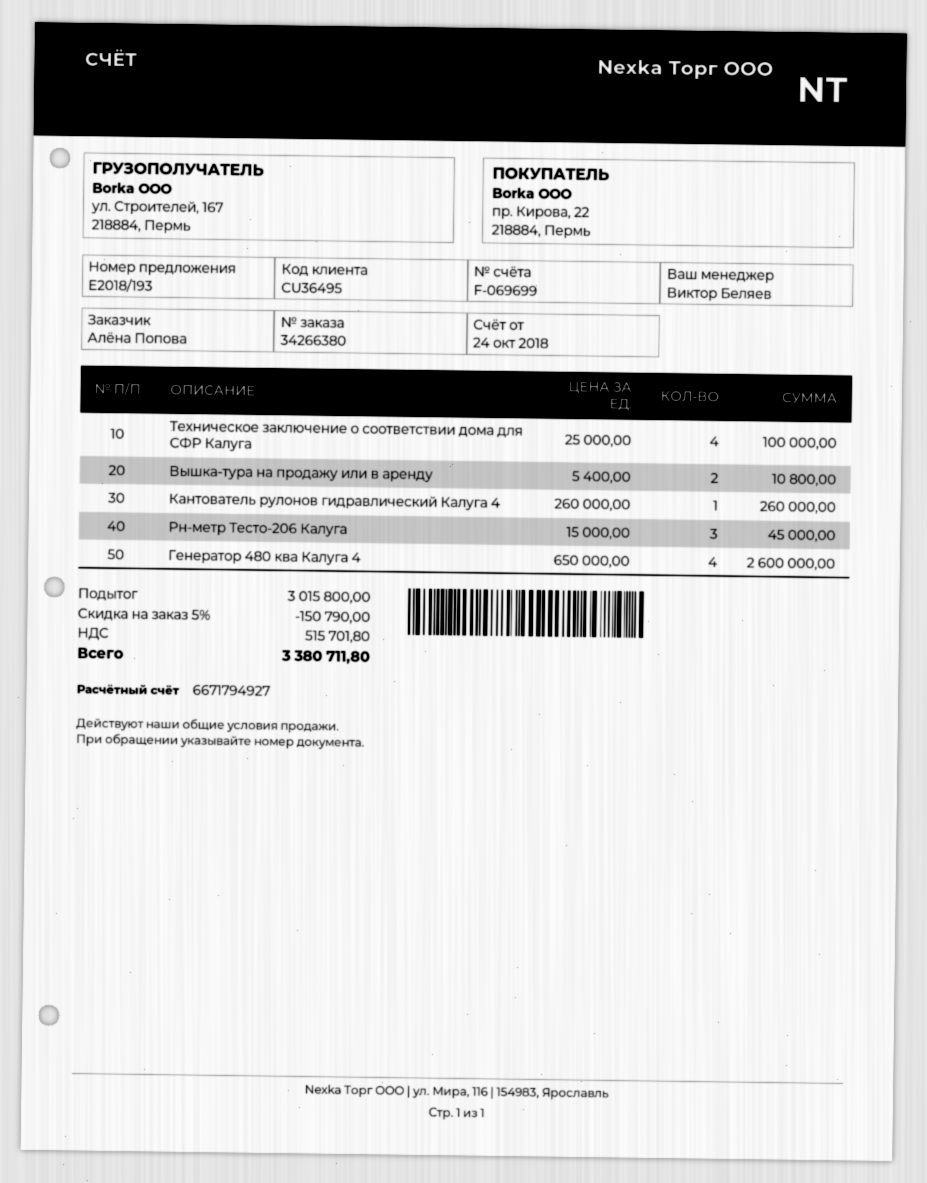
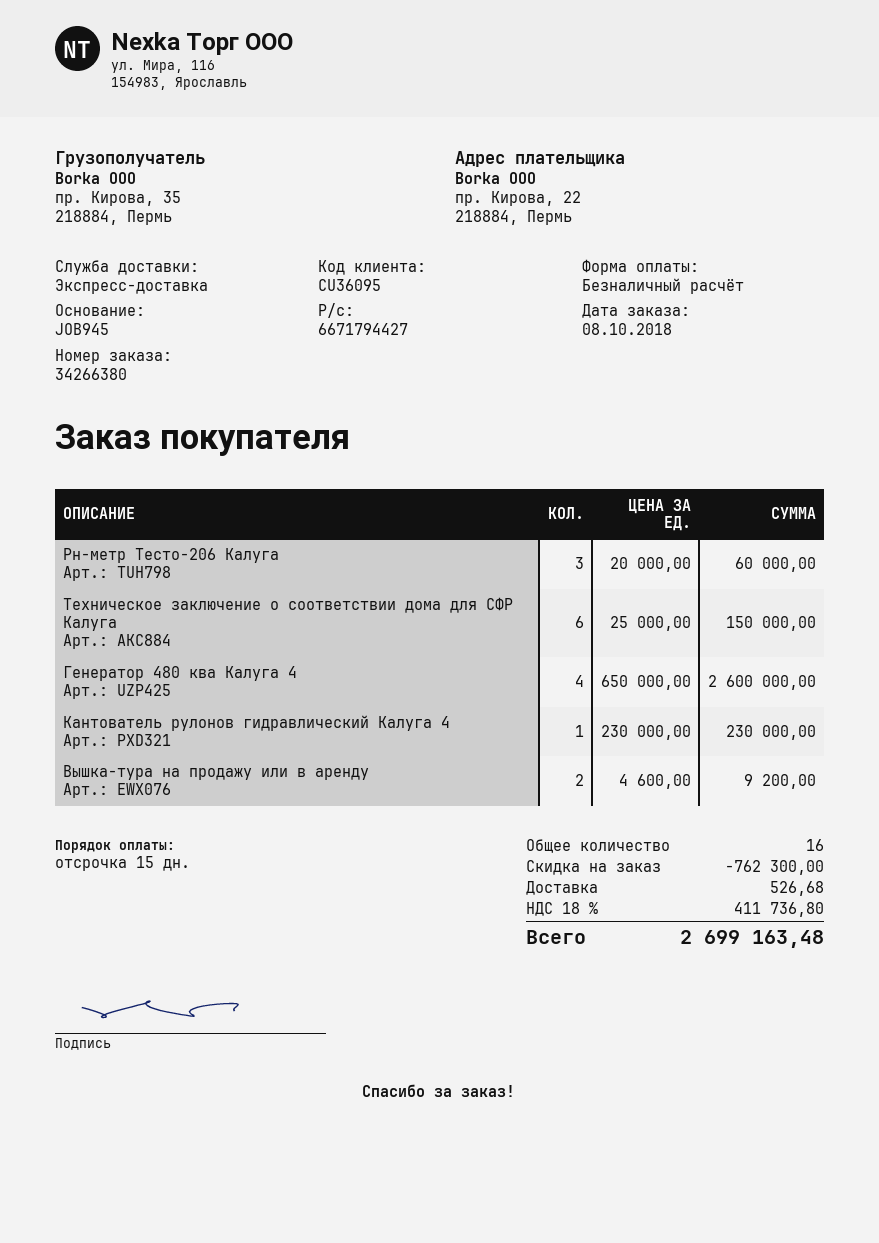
customer number: CU36495 -> CU36095
bank account: 6671794927 -> 6671794427
ship to: ул. Строителей, 167, 218884, Пермь -> пр. Кирова, 35, 218884, Пермь
Техническое заключение о соответствии дома для СФР Калуга: 4 x 25000.00 = 100000.00 -> 6 x 25000.00 = 150000.00
Вышка-тура на продажу или в аренду: 2 x 5400.00 = 10800.00 -> 2 x 4600.00 = 9200.00
Кантователь рулонов гидравлический Калуга 4: 1 x 260000.00 = 260000.00 -> 1 x 230000.00 = 230000.00
Рн-метр Тесто-206 Калуга: 3 x 15000.00 = 45000.00 -> 3 x 20000.00 = 60000.00
discount: 150790.00 -> 762300.00
shipping: none -> 526.68
tax: 515701.80 -> 411736.80
total: 3380711.80 -> 2699163.48

